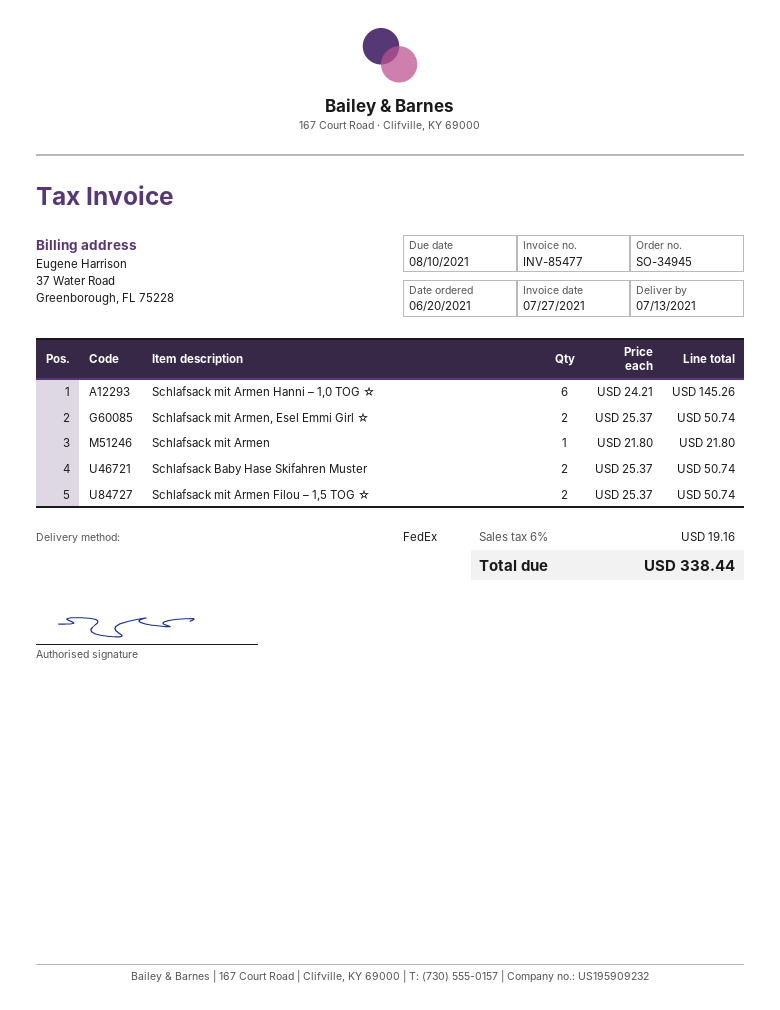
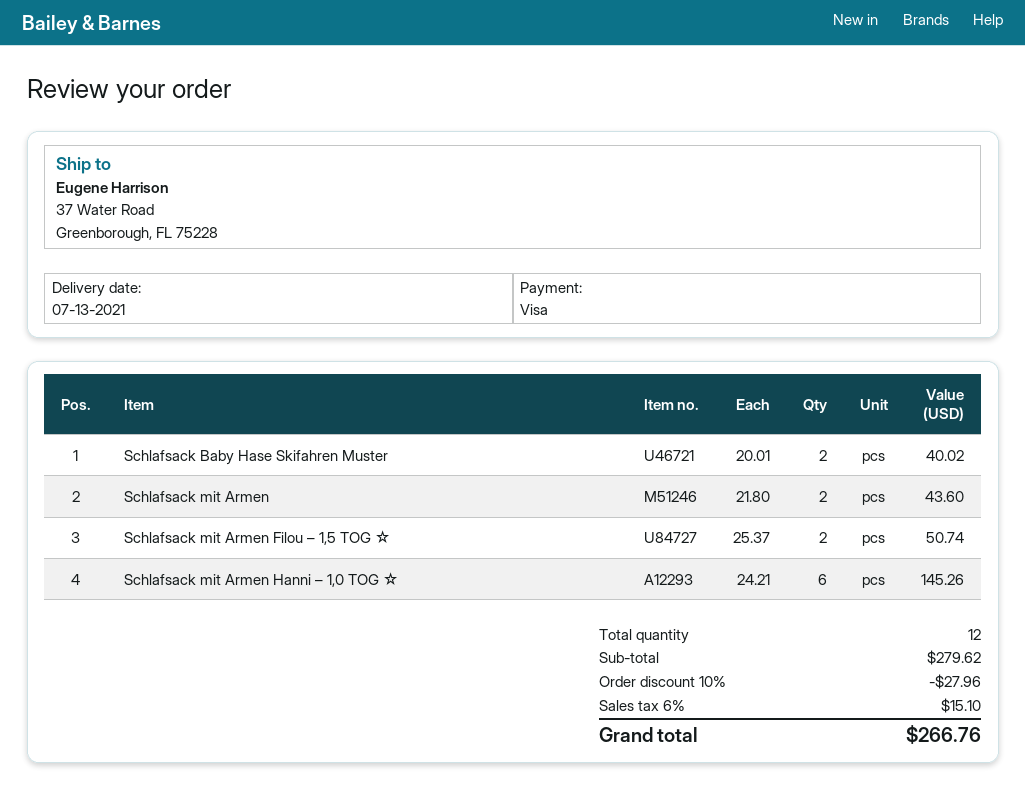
Schlafsack mit Armen, Esel Emmi Girl ☆: 2 x 25.37 = 50.74 -> none
Schlafsack mit Armen: 1 x 21.80 = 21.80 -> 2 x 21.80 = 43.60
Schlafsack Baby Hase Skifahren Muster: 2 x 25.37 = 50.74 -> 2 x 20.01 = 40.02
discount: none -> 10% = 27.96
tax: 6% = 19.16 -> 6% = 15.10
total: 338.44 -> 266.76

